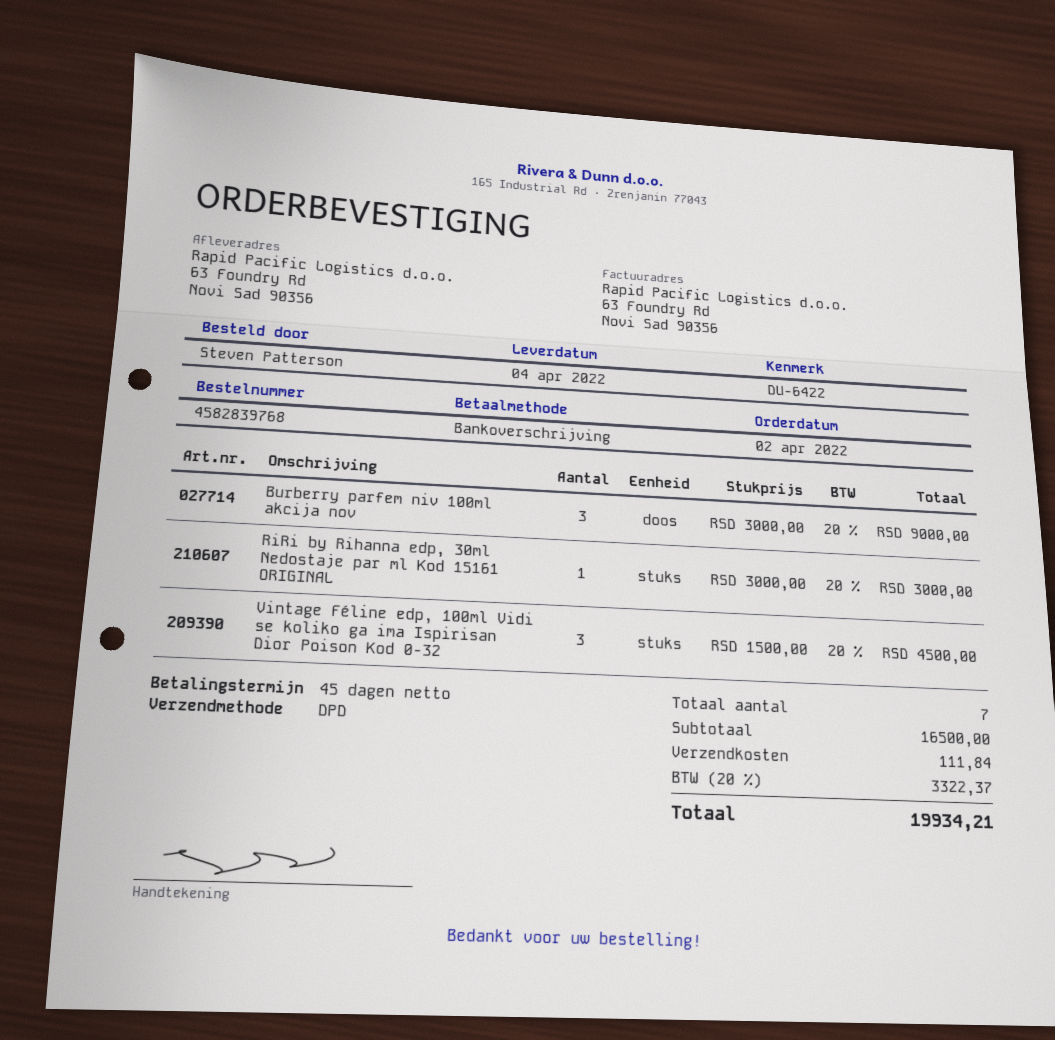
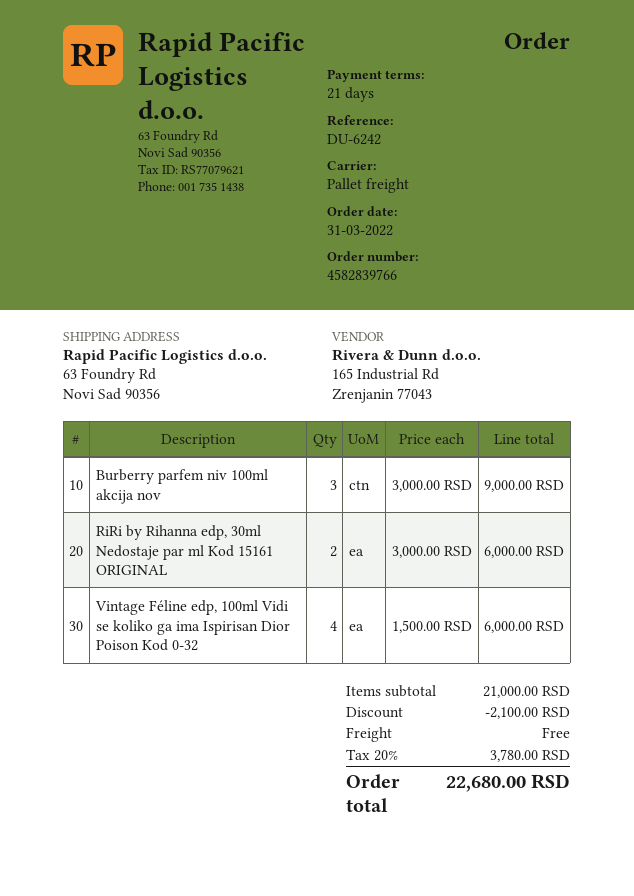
order number: 4582839768 -> 4582839766
order date: 2022-04-02 -> 2022-03-31
payment terms: 45 days -> 21 days
reference: DU-6422 -> DU-6242
shipping method: DPD -> pallet freight
RiRi by Rihanna edp, 30ml Nedostaje par ml Kod 15161 ORIGINAL: 1 x 3000.00 = 3000.00 -> 2 x 3000.00 = 6000.00
Vintage Féline edp, 100ml Vidi se koliko ga ima Ispirisan Dior Poison Kod 0-32: 3 x 1500.00 = 4500.00 -> 4 x 1500.00 = 6000.00
subtotal: 16500.00 -> 21000.00
discount: none -> 2100.00
shipping: 111.84 -> 0.00
tax: 20% = 3322.37 -> 20% = 3780.00
total: 19934.21 -> 22680.00

